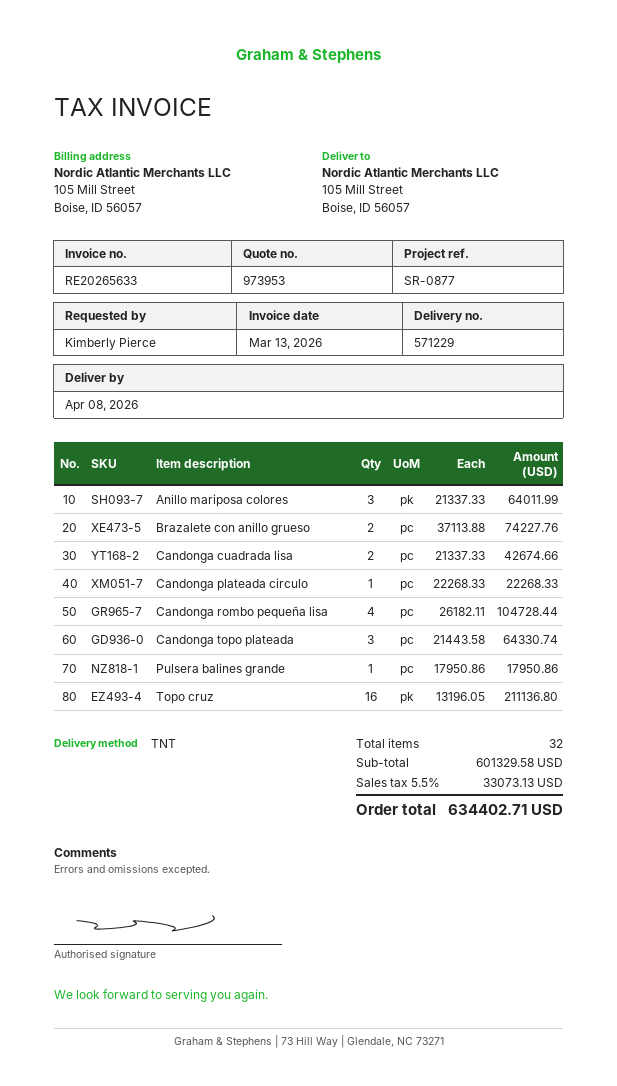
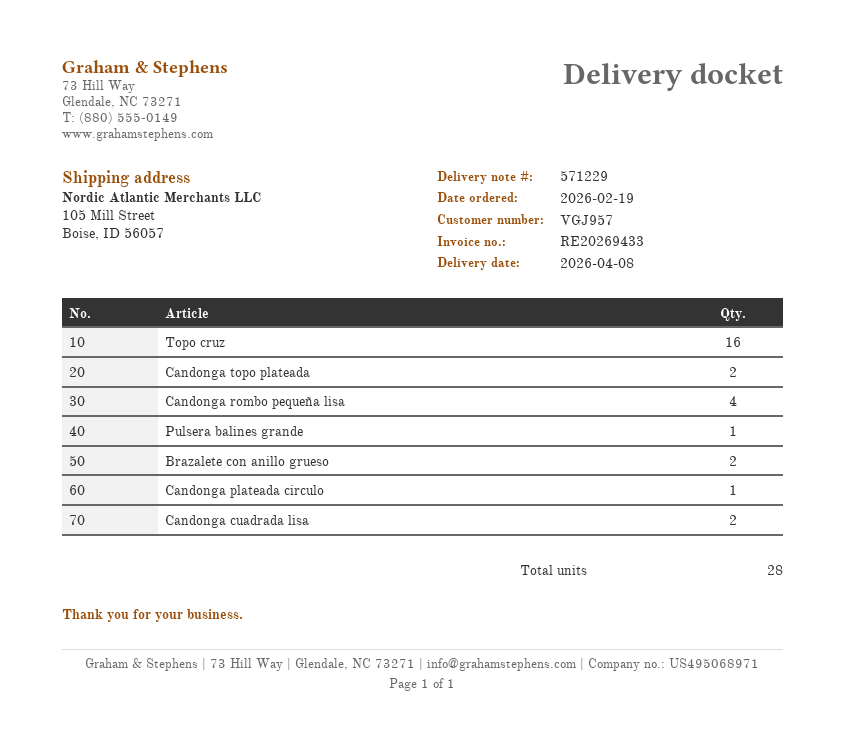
invoice number: RE20265633 -> RE20269433
Anillo mariposa colores: 3 -> none
Candonga topo plateada: 3 -> 2
total quantity: 32 -> 28

